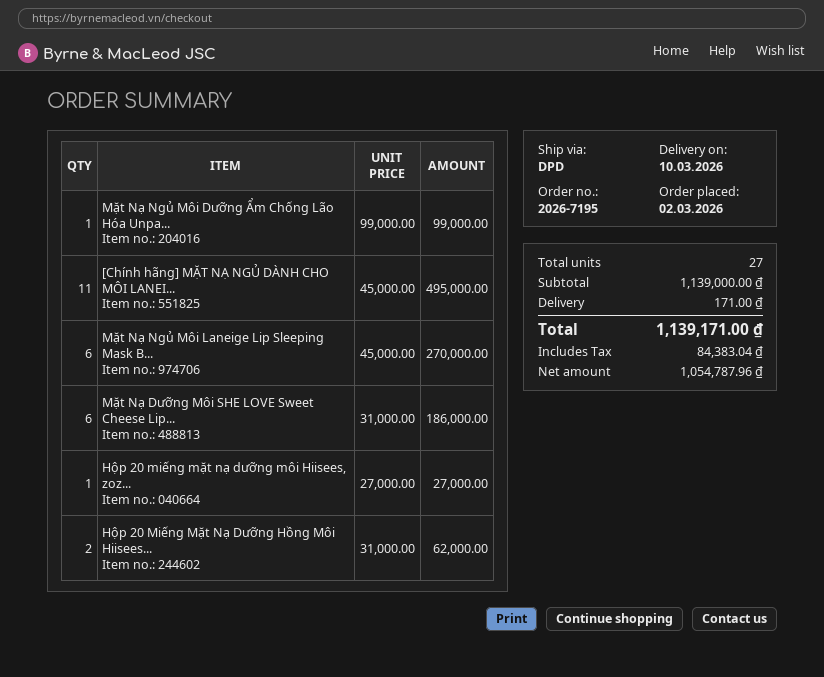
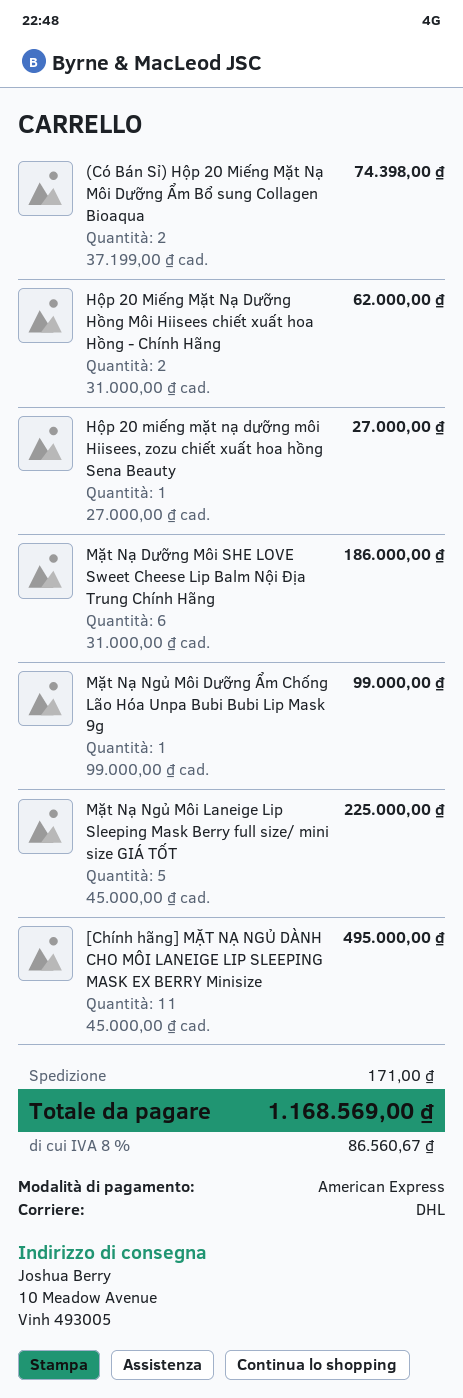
shipping method: DPD -> DHL
Mặt Nạ Ngủ Môi Laneige Lip Sleeping Mask B...: 6 x 45000.00 = 270000.00 -> 5 x 45000.00 = 225000.00
(Có Bán Sỉ) Hộp 20 Miếng Mặt Nạ Môi Dưỡng Ẩm Bổ sung Collagen Bioaqua: none -> 2 x 37199.00 = 74398.00
tax: 84383.04 -> 86560.67
total: 1139171.00 -> 1168569.00

